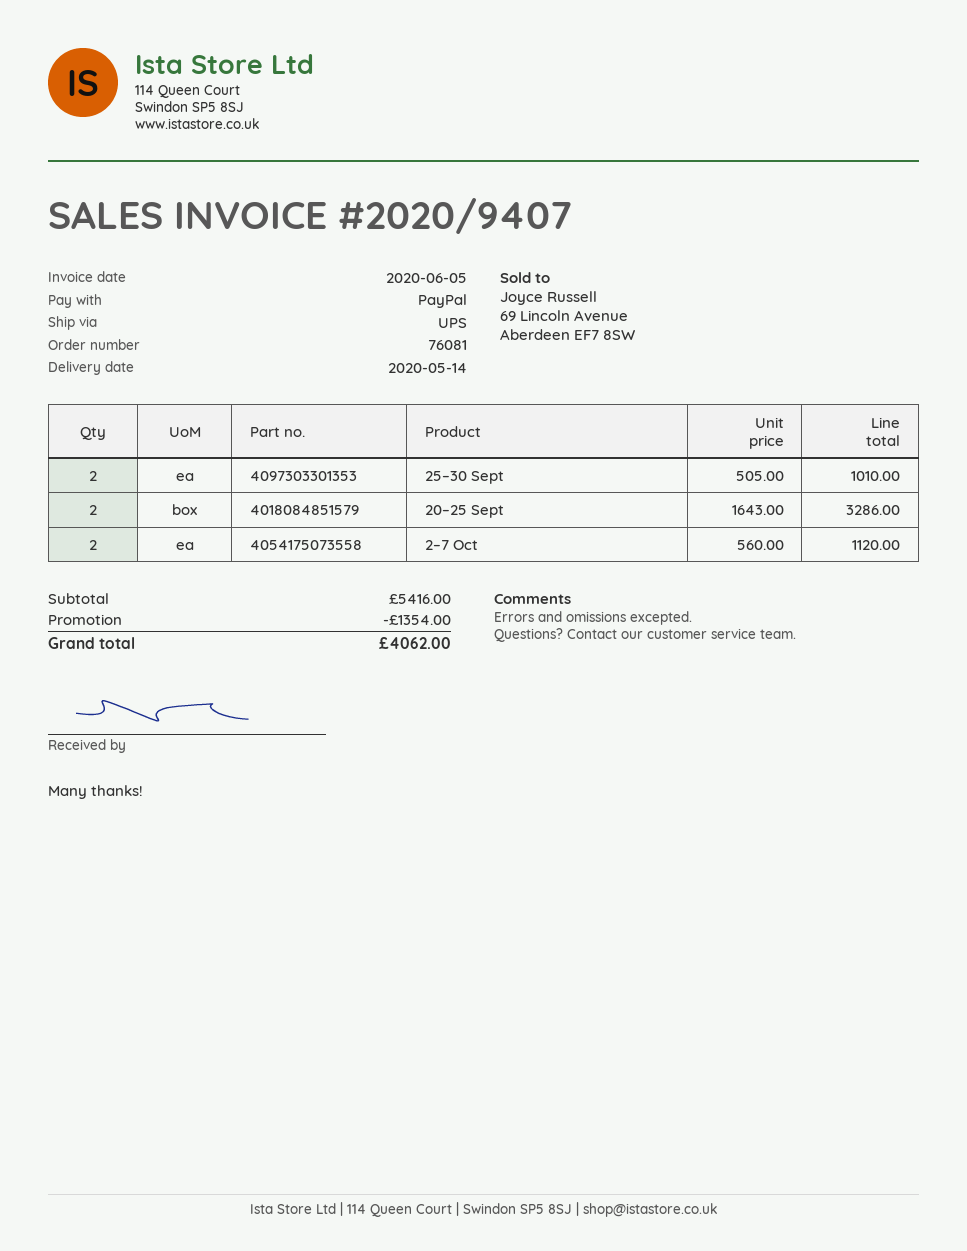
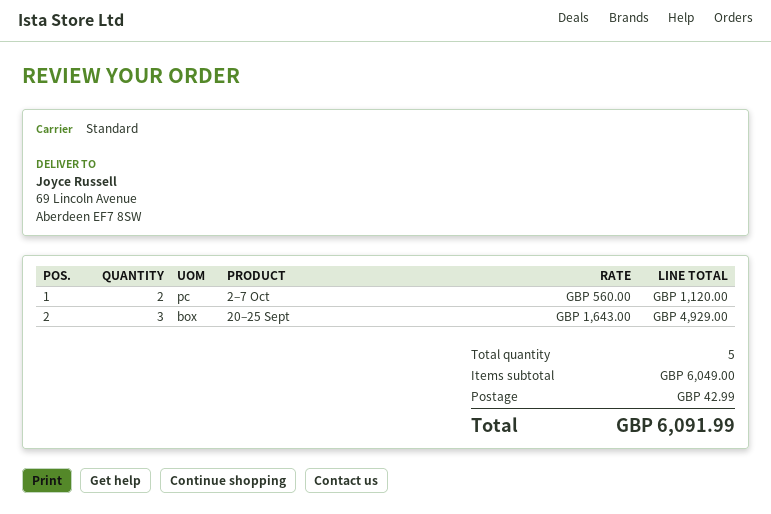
shipping method: UPS -> standard
25–30 Sept: 2 x 505.00 = 1010.00 -> none
20–25 Sept: 2 x 1643.00 = 3286.00 -> 3 x 1643.00 = 4929.00
subtotal: 5416.00 -> 6049.00
discount: 1354.00 -> none
shipping: none -> 42.99
total: 4062.00 -> 6091.99

